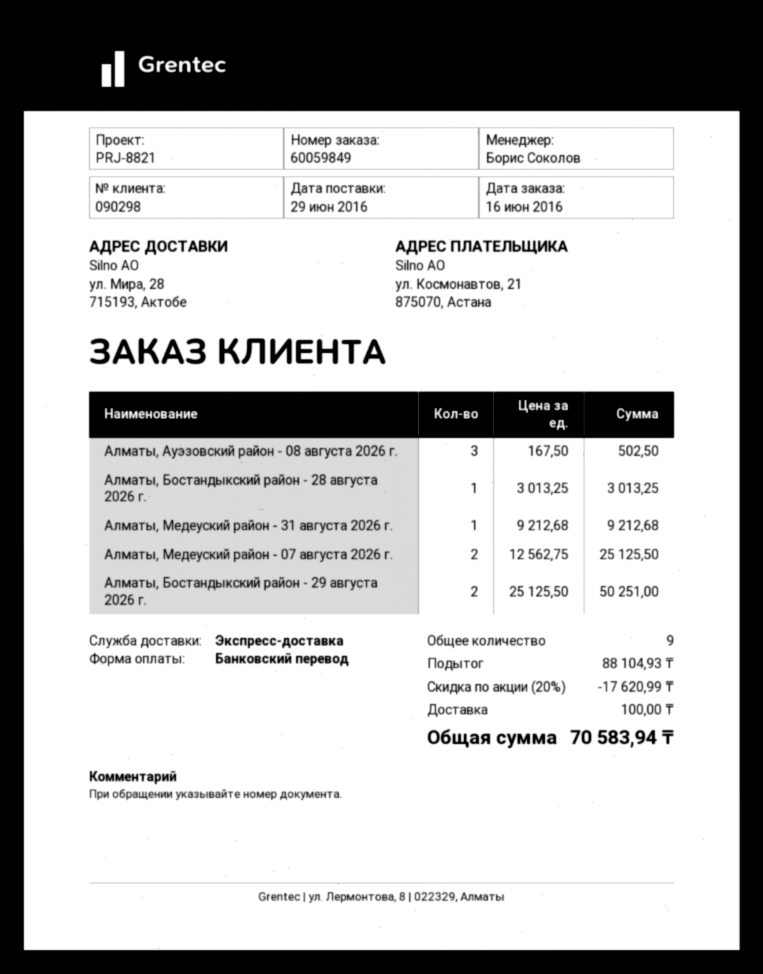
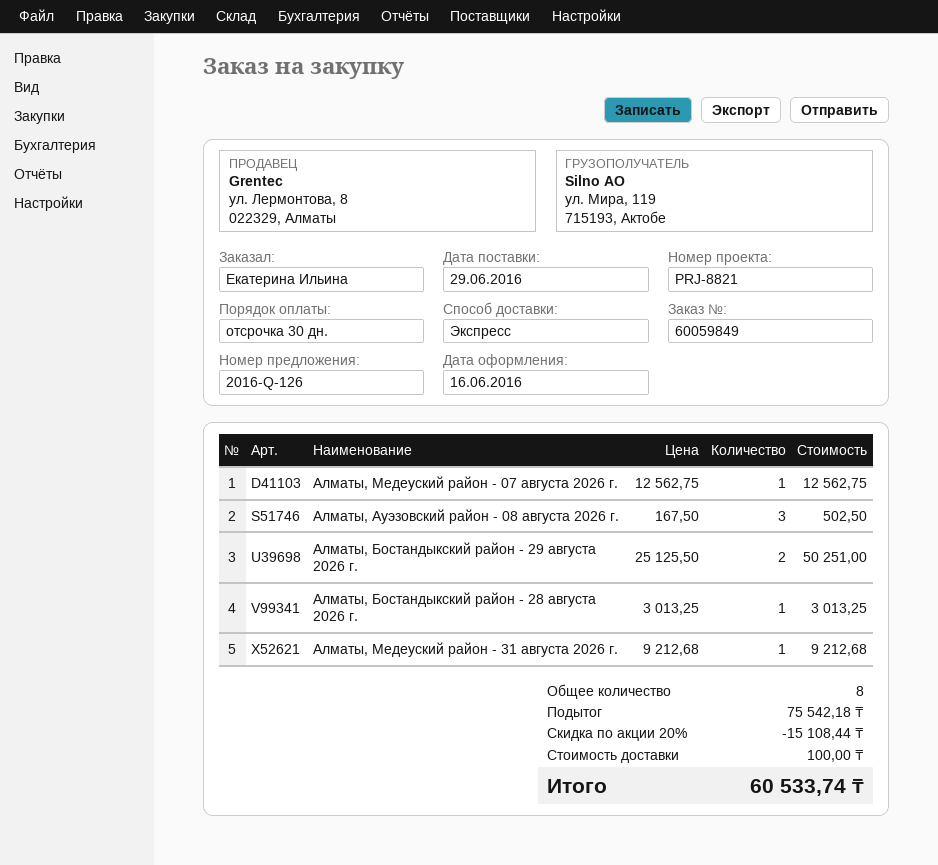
ship to: ул. Мира, 28, 715193, Актобе -> ул. Мира, 119, 715193, Актобе
Алматы, Медеуский район - 07 августа 2026 г.: 2 x 12562.75 = 25125.50 -> 1 x 12562.75 = 12562.75
total quantity: 9 -> 8
subtotal: 88104.93 -> 75542.18
discount: 20% = 17620.99 -> 20% = 15108.44
total: 70583.94 -> 60533.74

